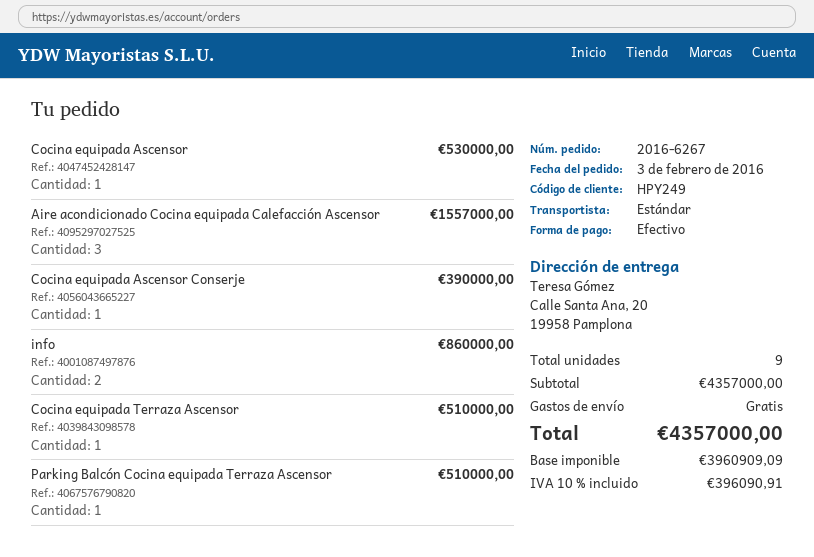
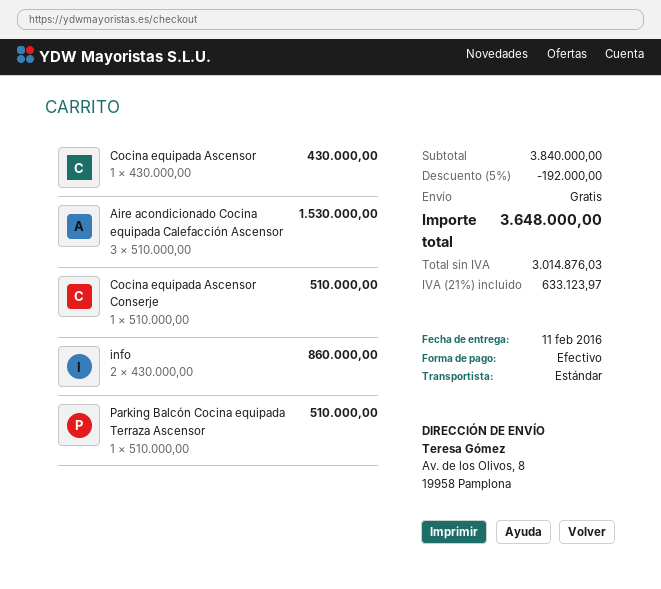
ship to: Calle Santa Ana, 20, 19958 Pamplona -> Av. de los Olivos, 8, 19958 Pamplona
Cocina equipada Ascensor: 1 for 530000.00 -> 1 for 430000.00
Aire acondicionado Cocina equipada Calefacción Ascensor: 3 for 1557000.00 -> 3 for 1530000.00
Cocina equipada Ascensor Conserje: 1 for 390000.00 -> 1 for 510000.00
Cocina equipada Terraza Ascensor: 1 for 510000.00 -> none
subtotal: 4357000.00 -> 3840000.00
discount: none -> 5% = 192000.00
net: 3960909.09 -> 3014876.03
tax: 10% = 396090.91 -> 21% = 633123.97
total: 4357000.00 -> 3648000.00

